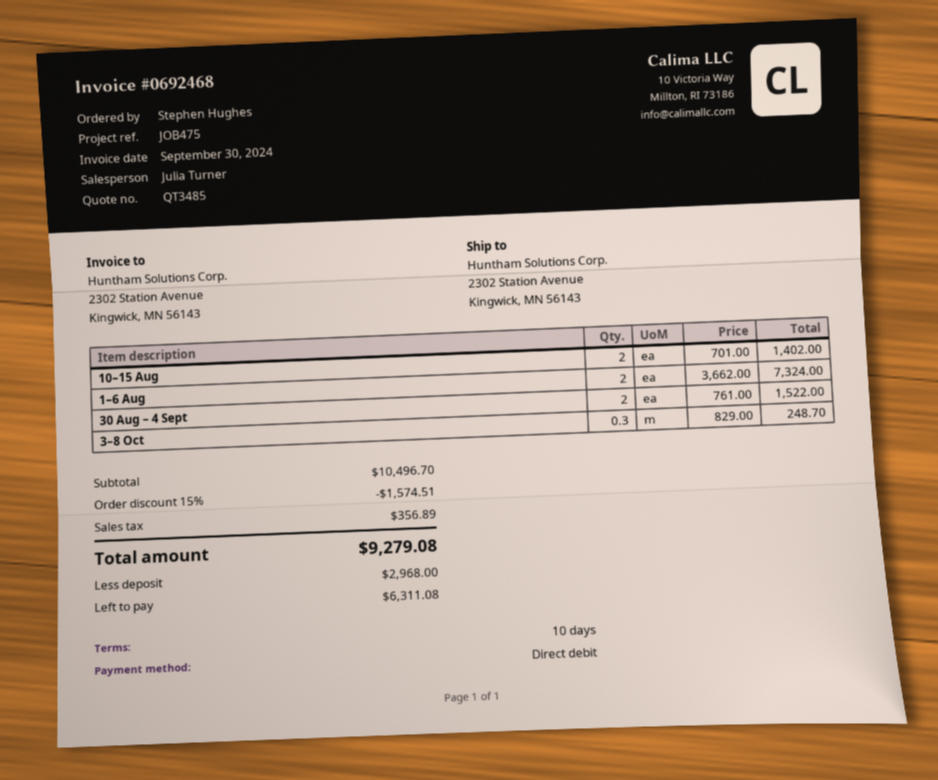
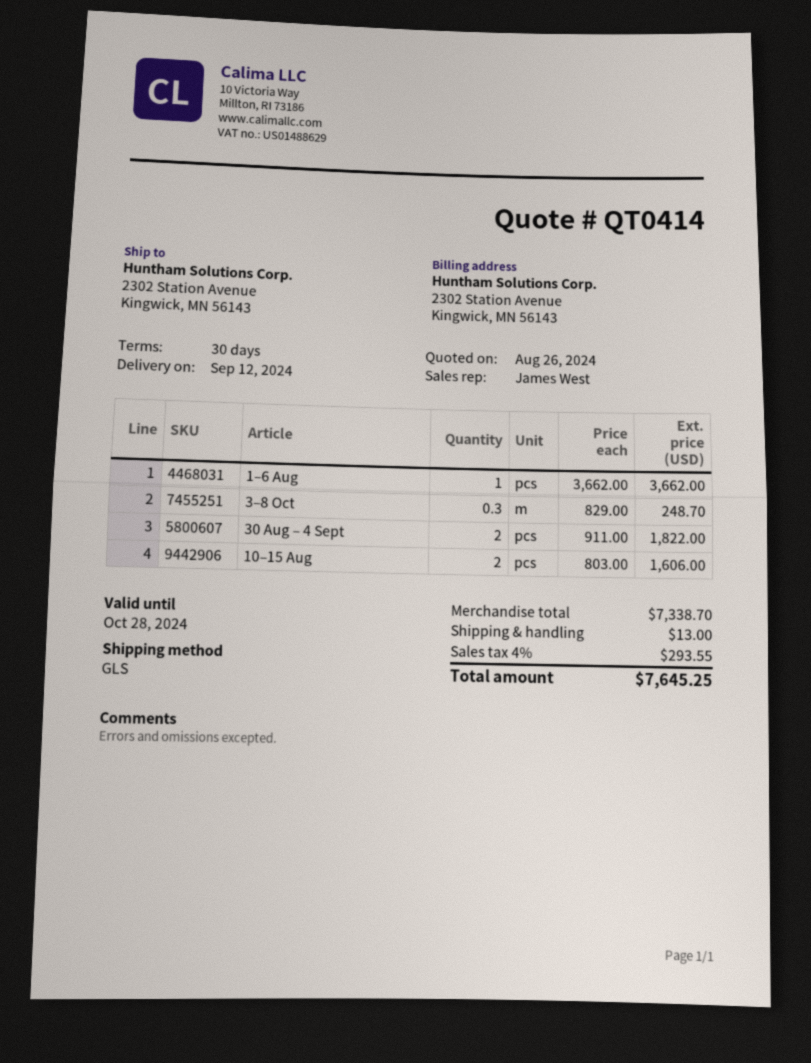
quote number: QT3485 -> QT0414
payment terms: 10 days -> 30 days
sales rep: Julia Turner -> James West
10–15 Aug: 2 x 701.00 = 1402.00 -> 2 x 803.00 = 1606.00
1–6 Aug: 2 x 3662.00 = 7324.00 -> 1 x 3662.00 = 3662.00
30 Aug – 4 Sept: 2 x 761.00 = 1522.00 -> 2 x 911.00 = 1822.00
subtotal: 10496.70 -> 7338.70
discount: 15% = 1574.51 -> none
shipping: none -> 13.00
tax: 356.89 -> 293.55
total: 9279.08 -> 7645.25

